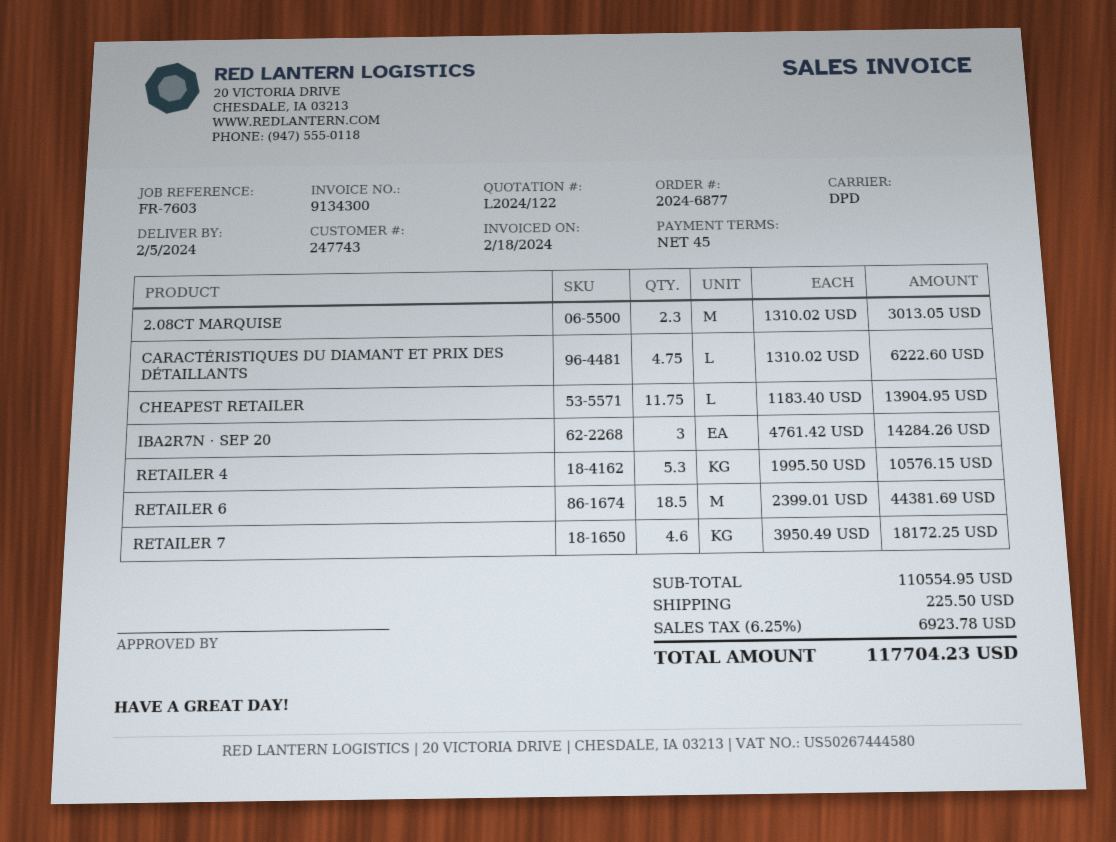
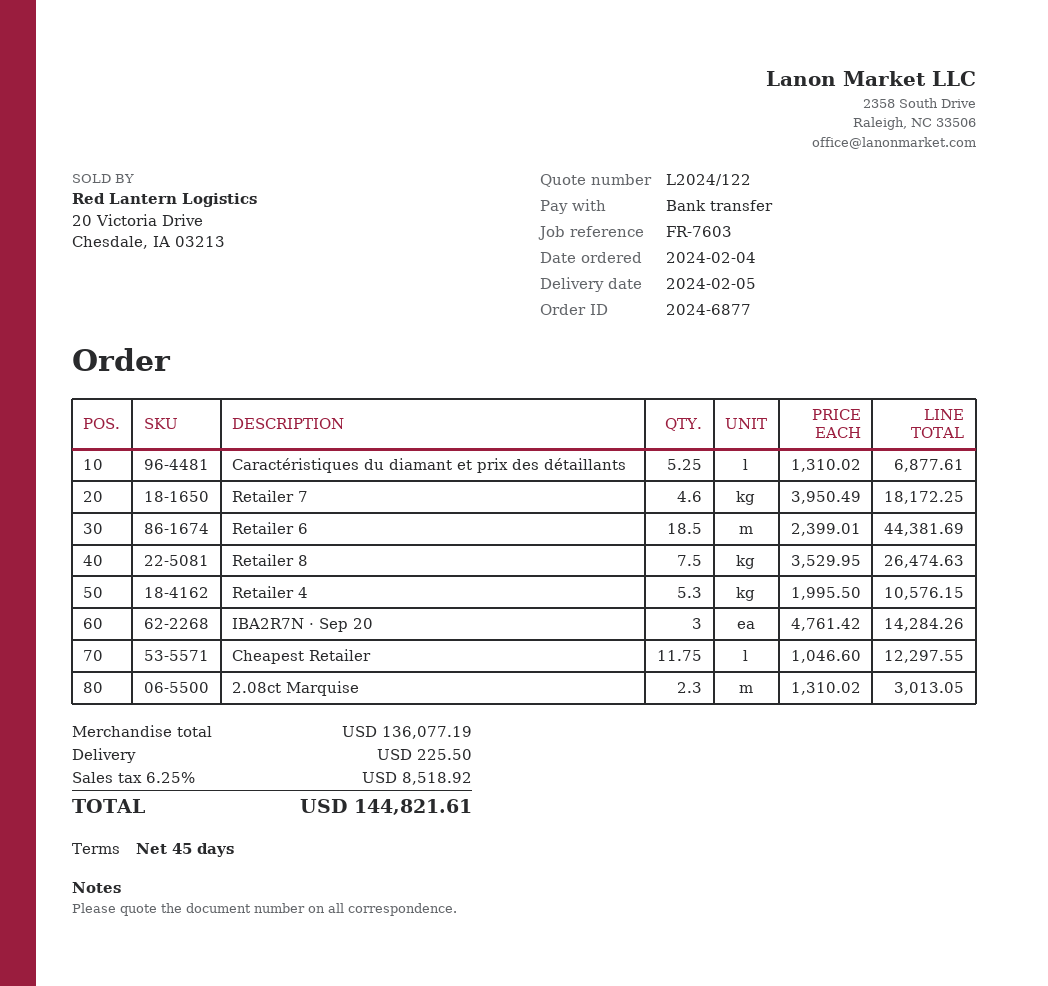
CARACTÉRISTIQUES DU DIAMANT ET PRIX DES DÉTAILLANTS: 4.75 x 1310.02 = 6222.60 -> 5.25 x 1310.02 = 6877.61
CHEAPEST RETAILER: 11.75 x 1183.40 = 13904.95 -> 11.75 x 1046.60 = 12297.55
Retailer 8: none -> 7.5 x 3529.95 = 26474.63
subtotal: 110554.95 -> 136077.19
tax: 6.25% = 6923.78 -> 6.25% = 8518.92
total: 117704.23 -> 144821.61

